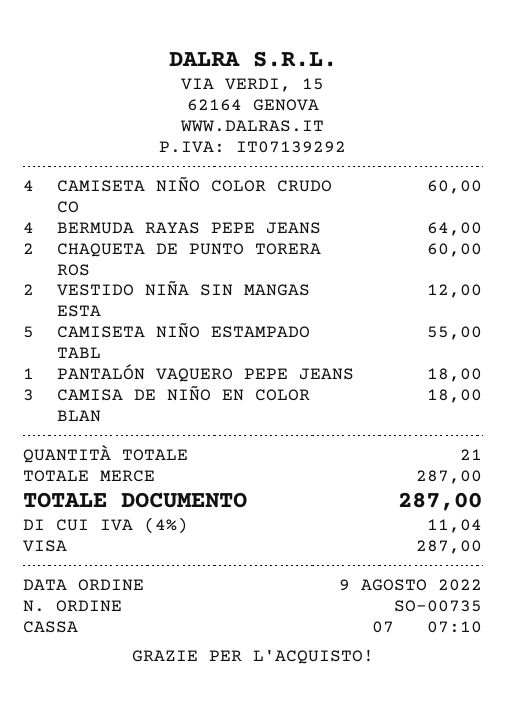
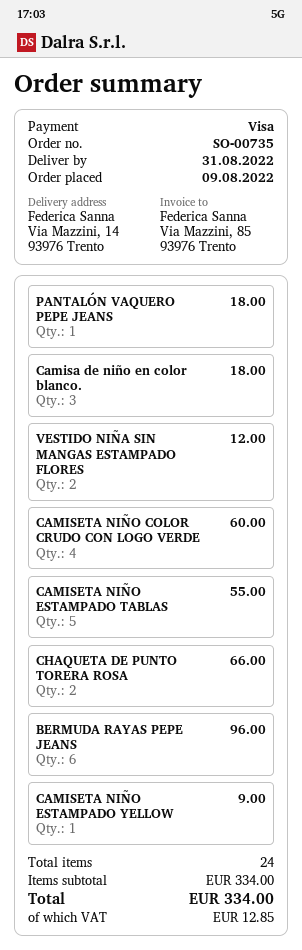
BERMUDA RAYAS PEPE JEANS: 4 for 64.00 -> 6 for 96.00
CHAQUETA DE PUNTO TORERA ROS: 2 for 60.00 -> 2 for 66.00
CAMISETA NIÑO ESTAMPADO YELLOW: none -> 1 for 9.00
total quantity: 21 -> 24
subtotal: 287.00 -> 334.00
tax: 11.04 -> 12.85
total: 287.00 -> 334.00

